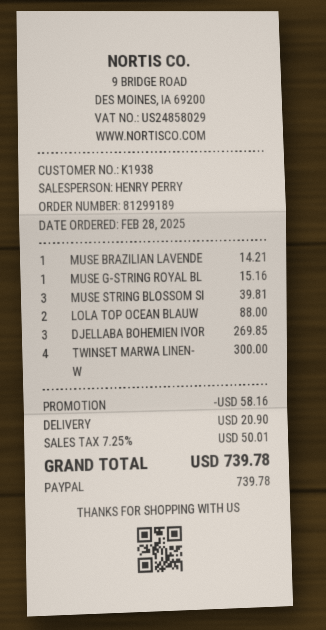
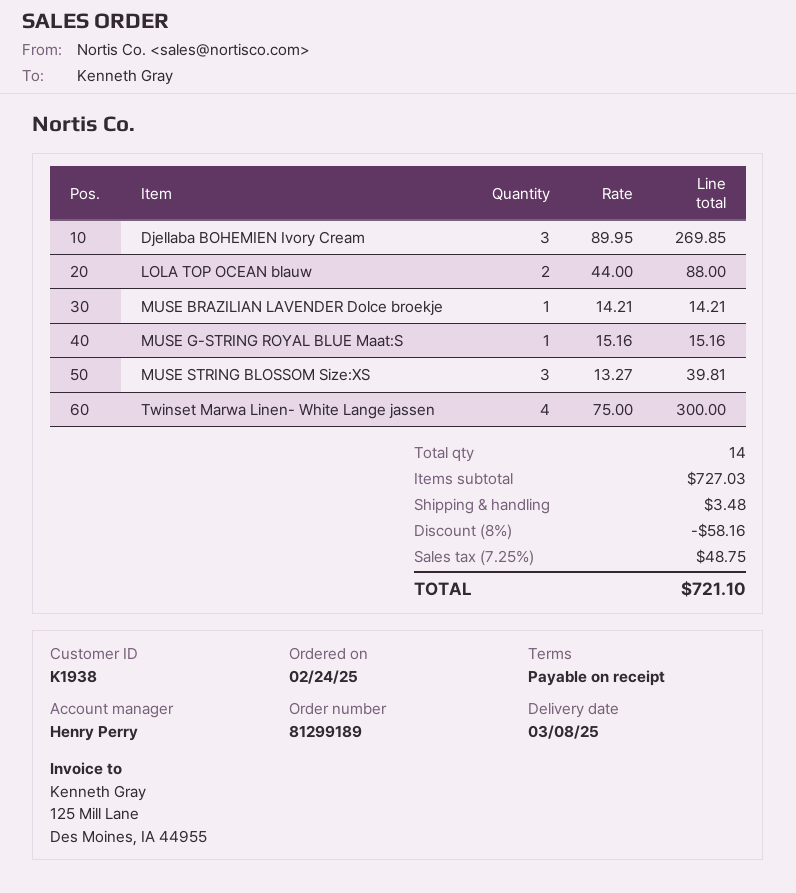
order date: 2025-02-28 -> 2025-02-24
shipping: 20.90 -> 3.48
tax: 7.25% = 50.01 -> 7.25% = 48.75
total: 739.78 -> 721.10

